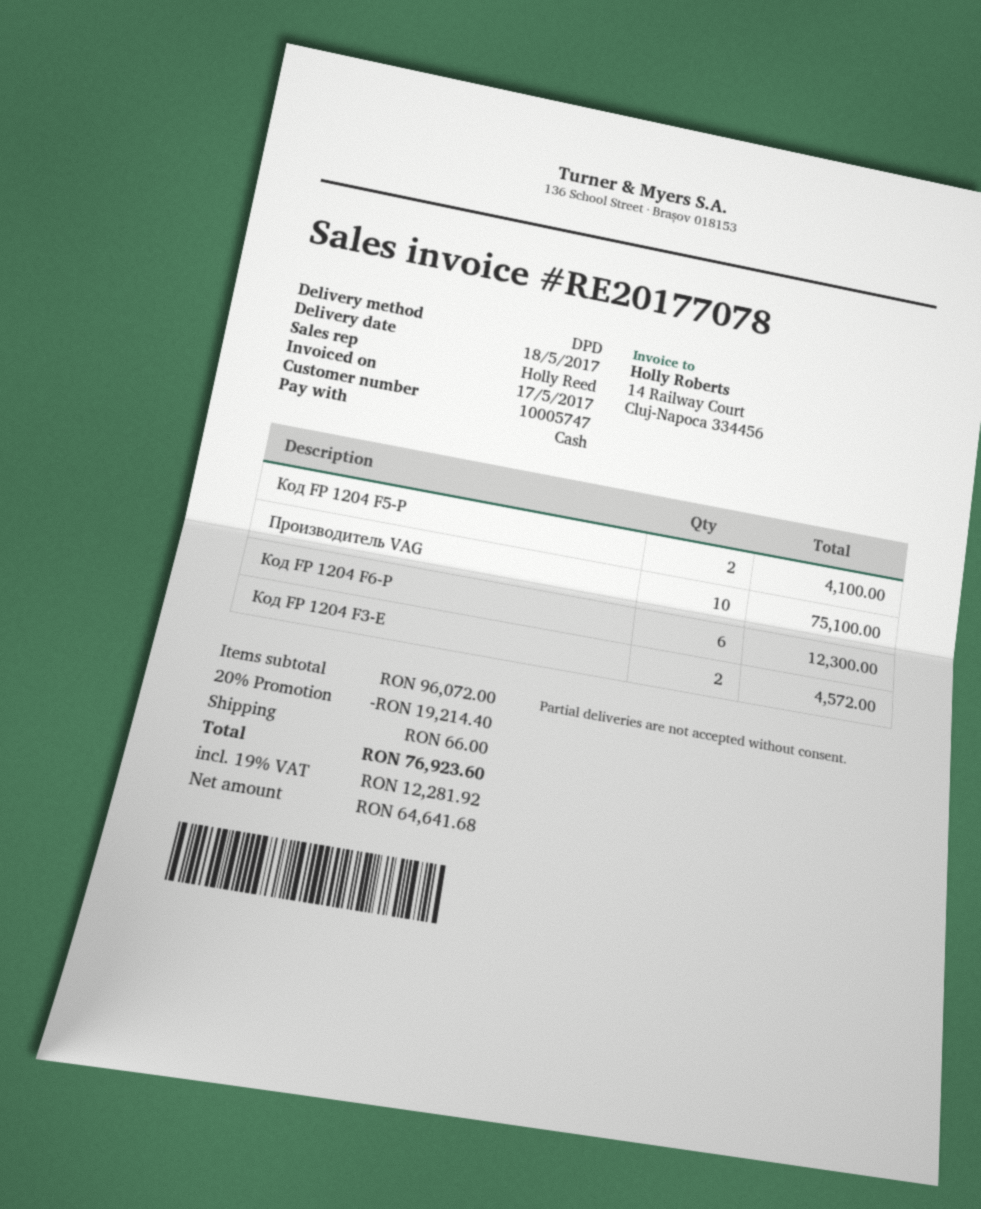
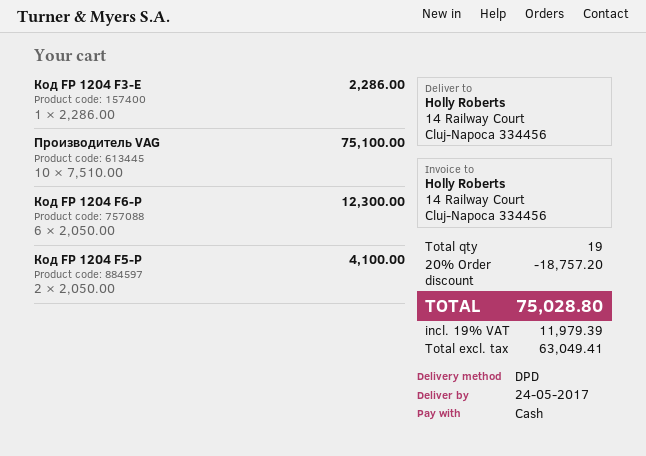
delivery date: 2017-05-18 -> 2017-05-24
Код FP 1204 F3-E: 2 for 4572.00 -> 1 for 2286.00
discount: 20% = 19214.40 -> 20% = 18757.20
shipping: 66.00 -> none
net: 64641.68 -> 63049.41
tax: 19% = 12281.92 -> 19% = 11979.39
total: 76923.60 -> 75028.80

